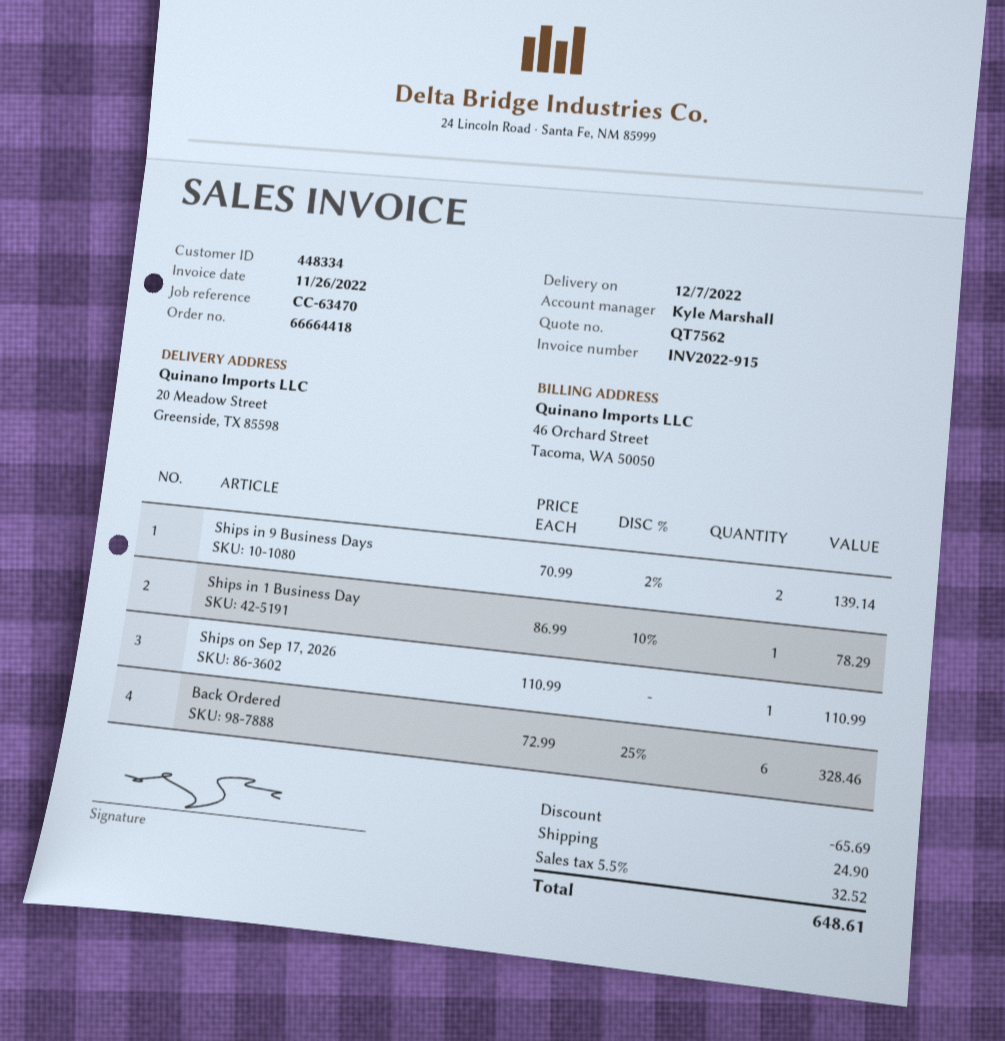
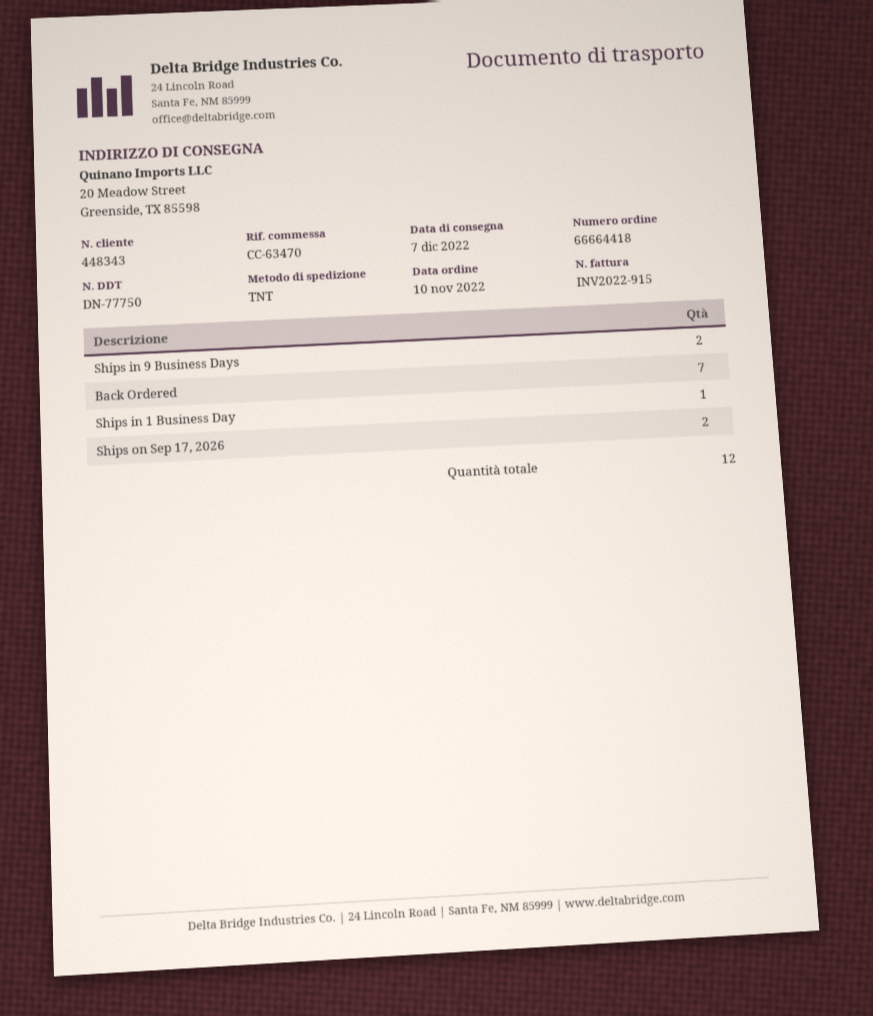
customer number: 448334 -> 448343
Ships on Sep 17, 2026: 1 -> 2
Back Ordered: 6 -> 7

